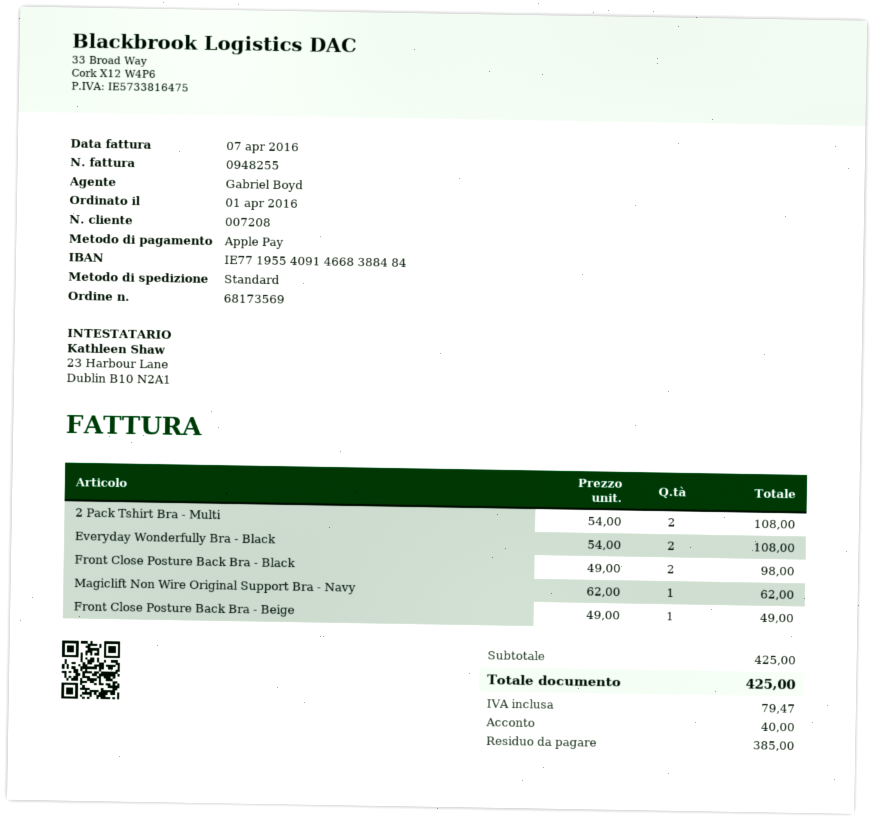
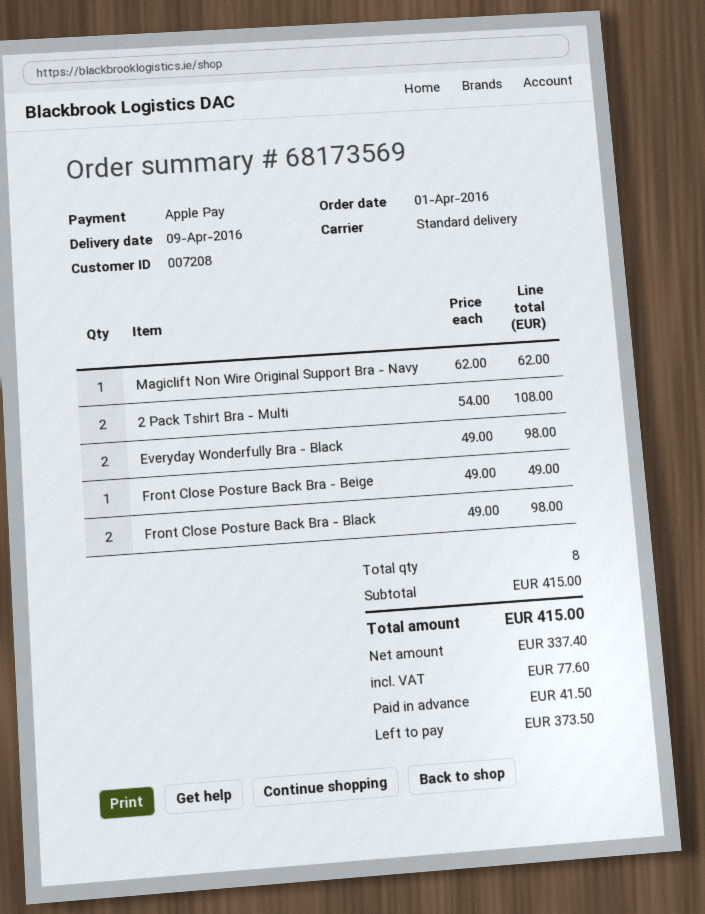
Everyday Wonderfully Bra - Black: 2 x 54.00 = 108.00 -> 2 x 49.00 = 98.00
subtotal: 425.00 -> 415.00
tax: 79.47 -> 77.60
total: 425.00 -> 415.00
deposit: 40.00 -> 41.50
balance: 385.00 -> 373.50

